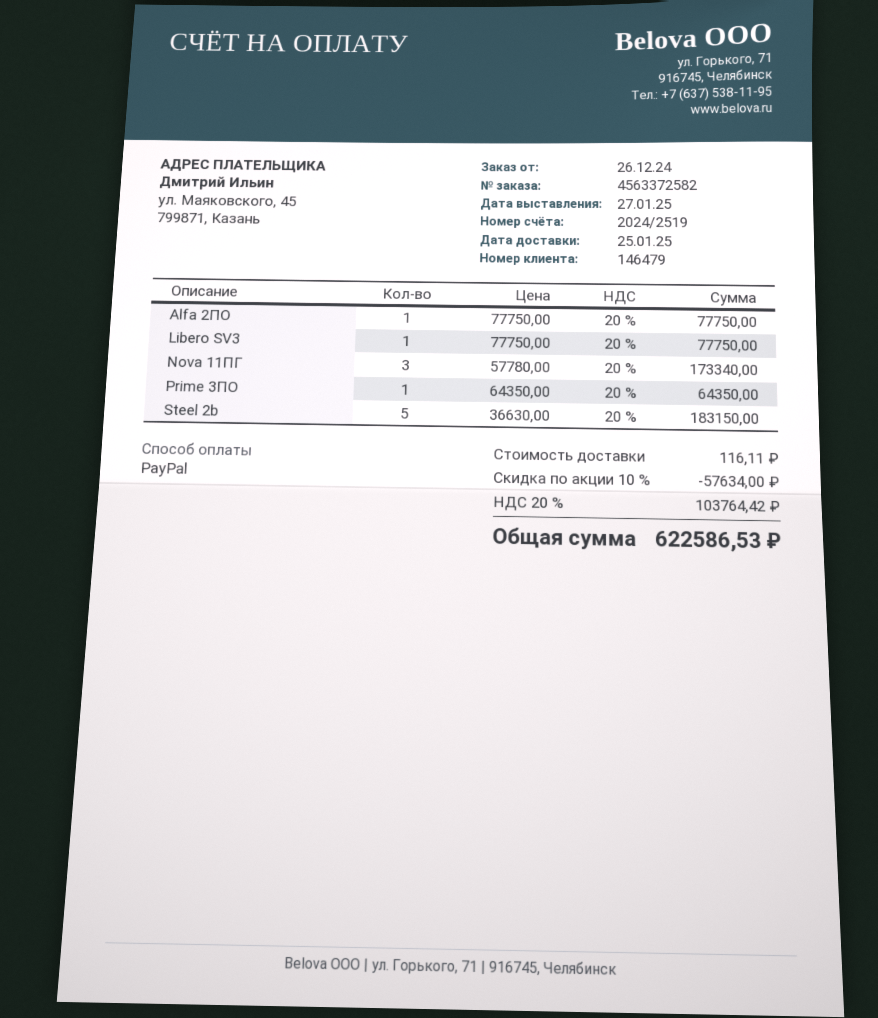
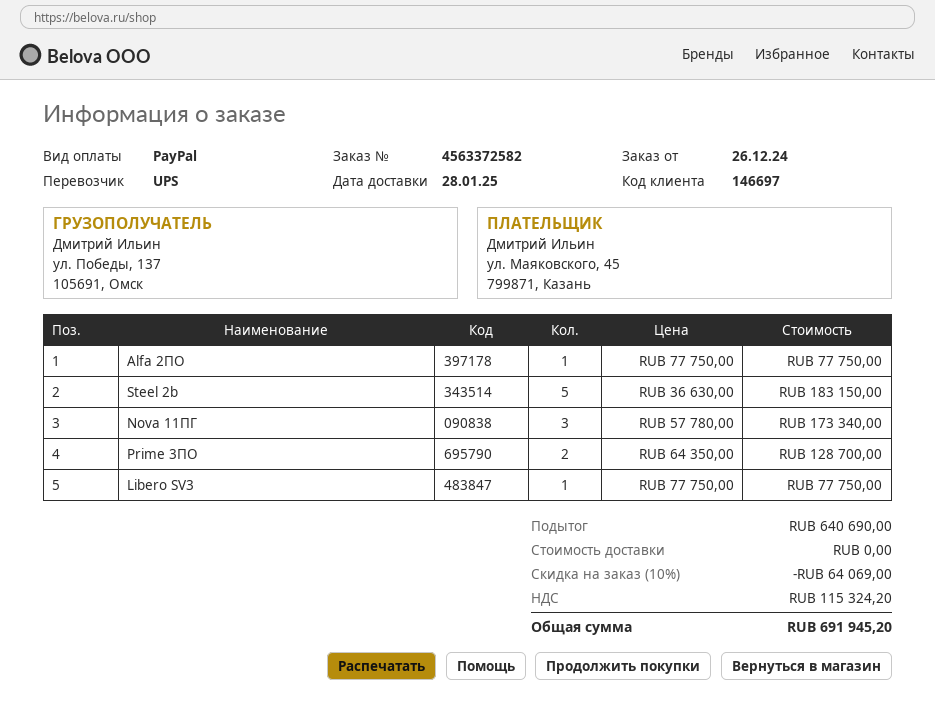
delivery date: 2025-01-25 -> 2025-01-28
customer number: 146479 -> 146697
Prime 3ПО: 1 x 64350.00 = 64350.00 -> 2 x 64350.00 = 128700.00
discount: 10% = 57634.00 -> 10% = 64069.00
shipping: 116.11 -> 0.00
tax: 103764.42 -> 115324.20
total: 622586.53 -> 691945.20

